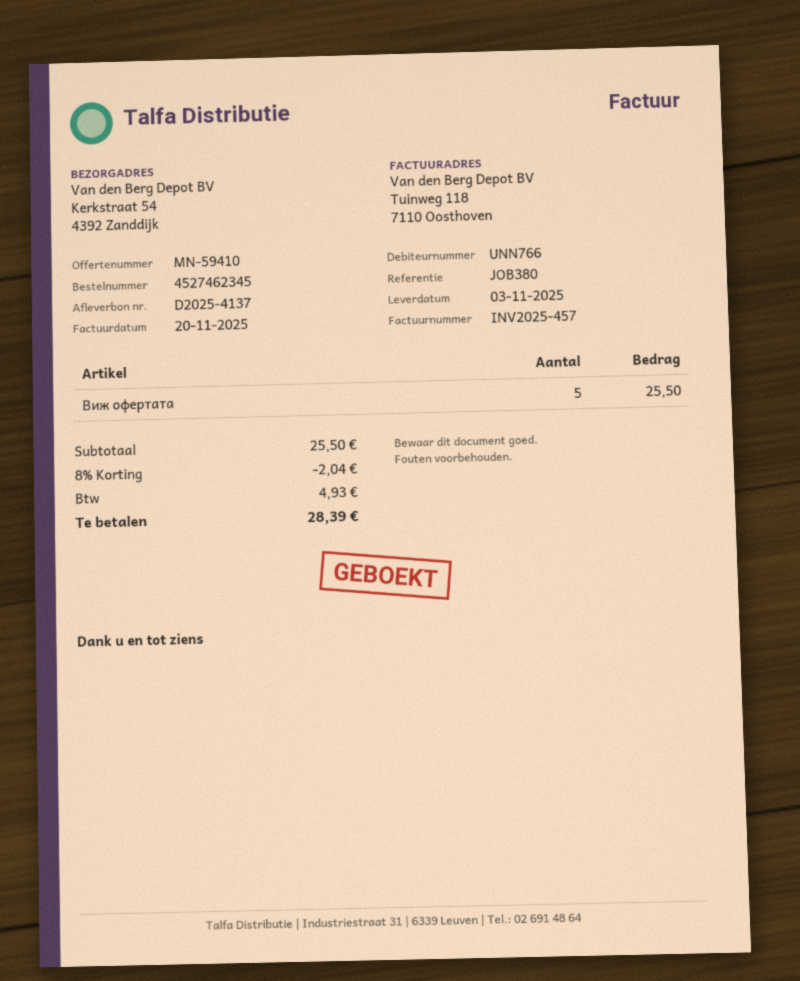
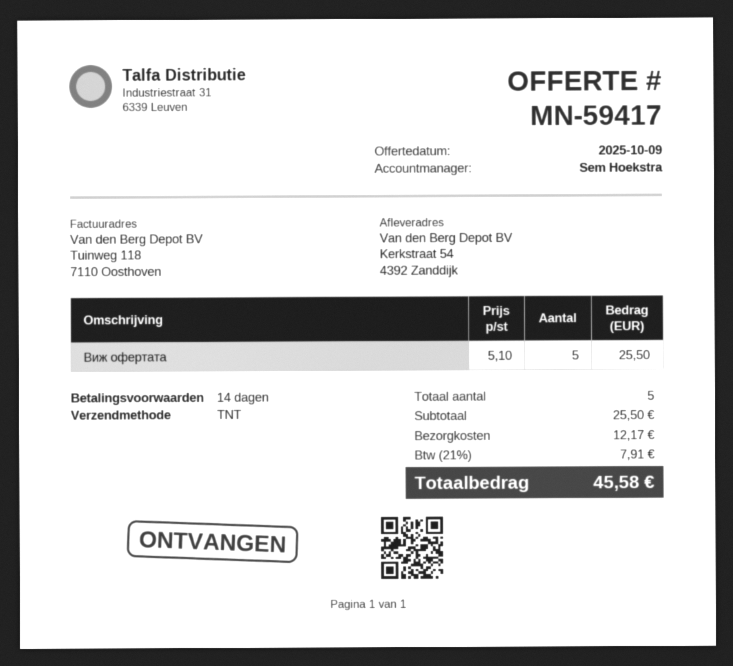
quote number: MN-59410 -> MN-59417
discount: 8% = 2.04 -> none
shipping: none -> 12.17
tax: 4.93 -> 7.91
total: 28.39 -> 45.58

